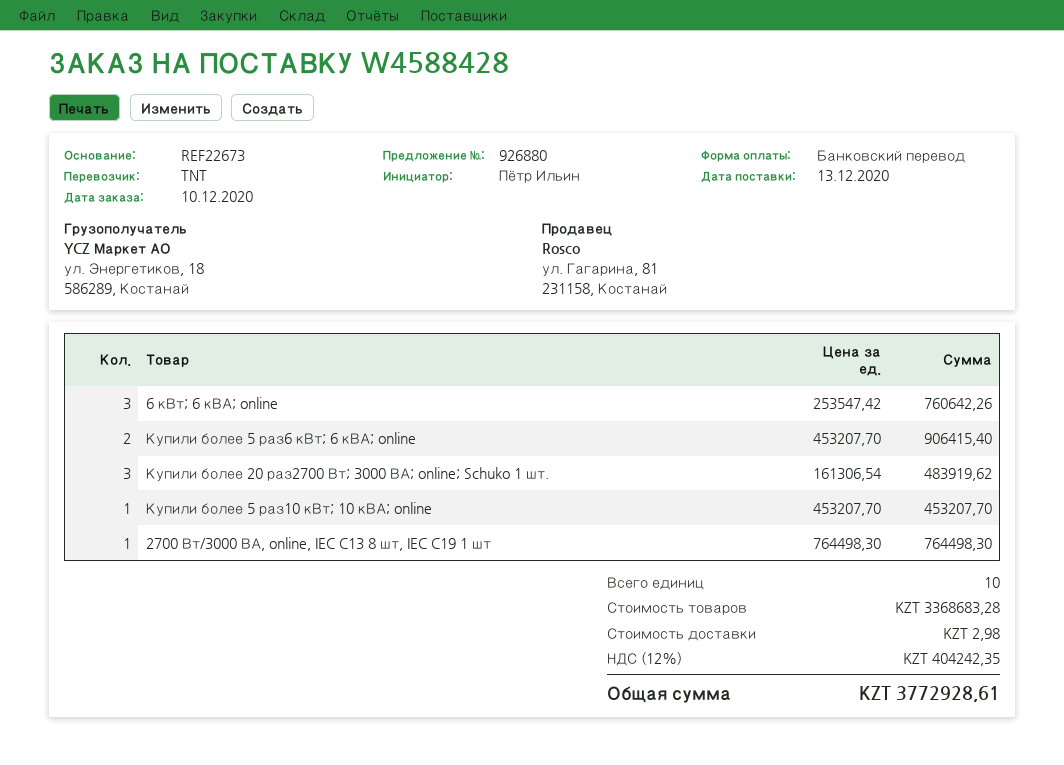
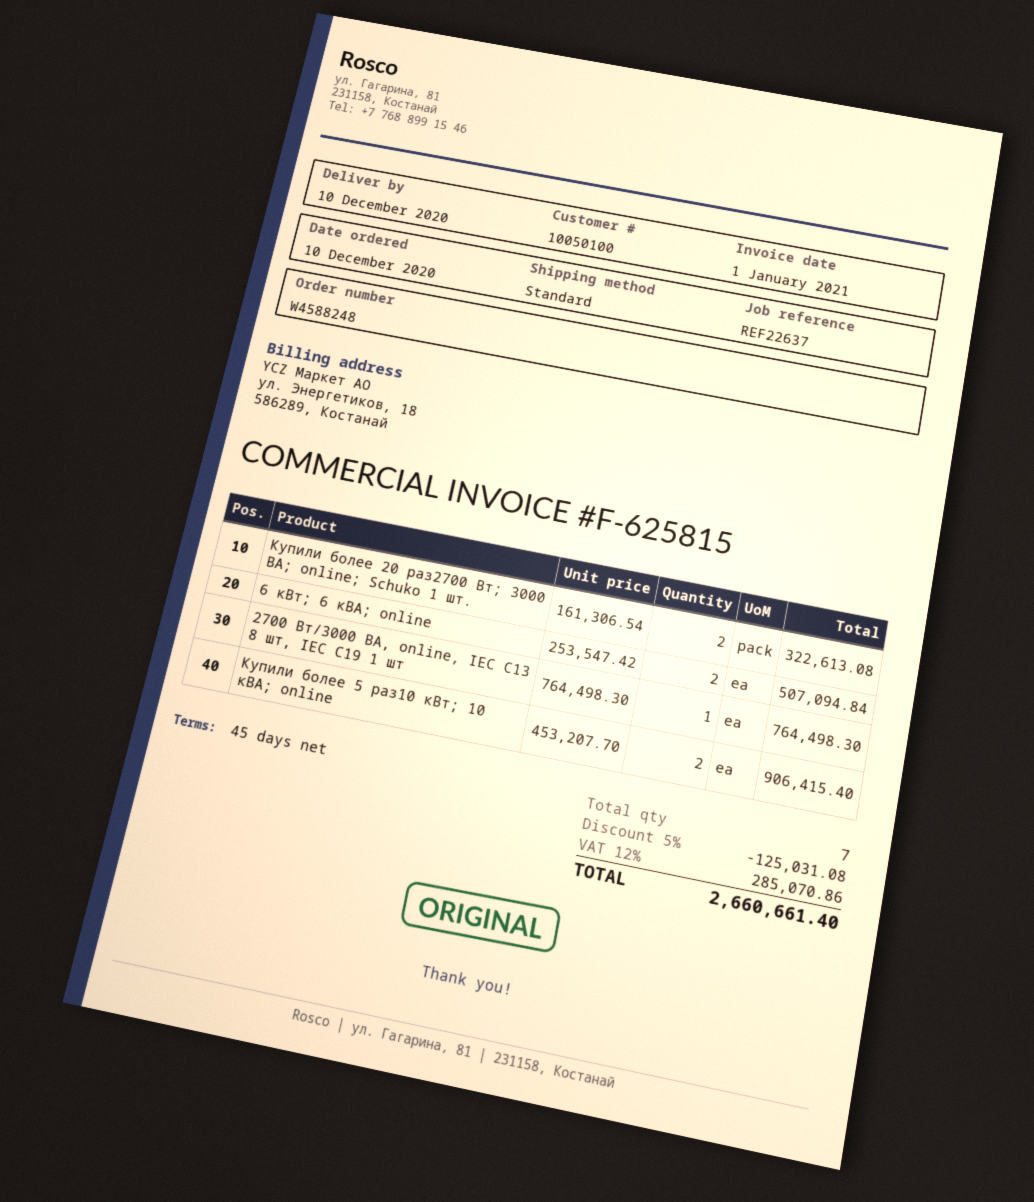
order number: W4588428 -> W4588248
delivery date: 2020-12-13 -> 2020-12-10
reference: REF22673 -> REF22637
shipping method: TNT -> standard
6 кВт; 6 кВА; online: 3 x 253547.42 = 760642.26 -> 2 x 253547.42 = 507094.84
Купили более 5 раз6 кВт; 6 кВА; online: 2 x 453207.70 = 906415.40 -> none
Купили более 20 раз2700 Вт; 3000 ВА; online; Schuko 1 шт.: 3 x 161306.54 = 483919.62 -> 2 x 161306.54 = 322613.08
Купили более 5 раз10 кВт; 10 кВА; online: 1 x 453207.70 = 453207.70 -> 2 x 453207.70 = 906415.40
total quantity: 10 -> 7
discount: none -> 5% = 125031.08
shipping: 2.98 -> none
tax: 12% = 404242.35 -> 12% = 285070.86
total: 3772928.61 -> 2660661.40

